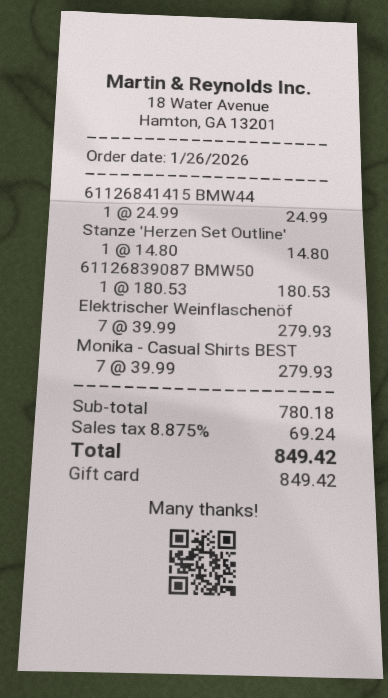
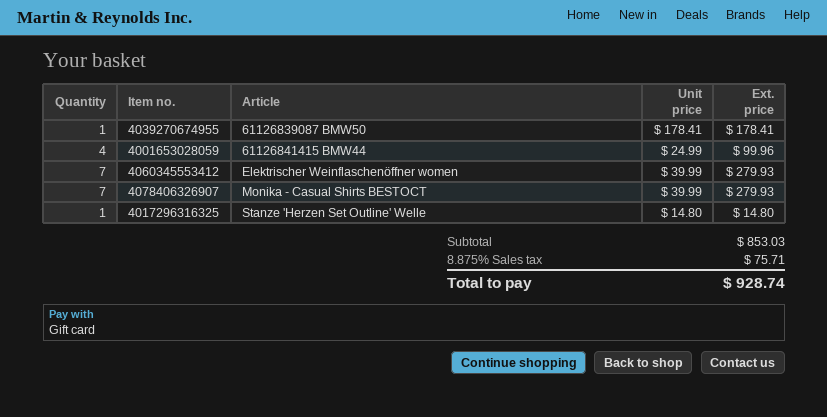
61126841415 BMW44: 1 x 24.99 = 24.99 -> 4 x 24.99 = 99.96
61126839087 BMW50: 1 x 180.53 = 180.53 -> 1 x 178.41 = 178.41
subtotal: 780.18 -> 853.03
tax: 8.875% = 69.24 -> 8.875% = 75.71
total: 849.42 -> 928.74

